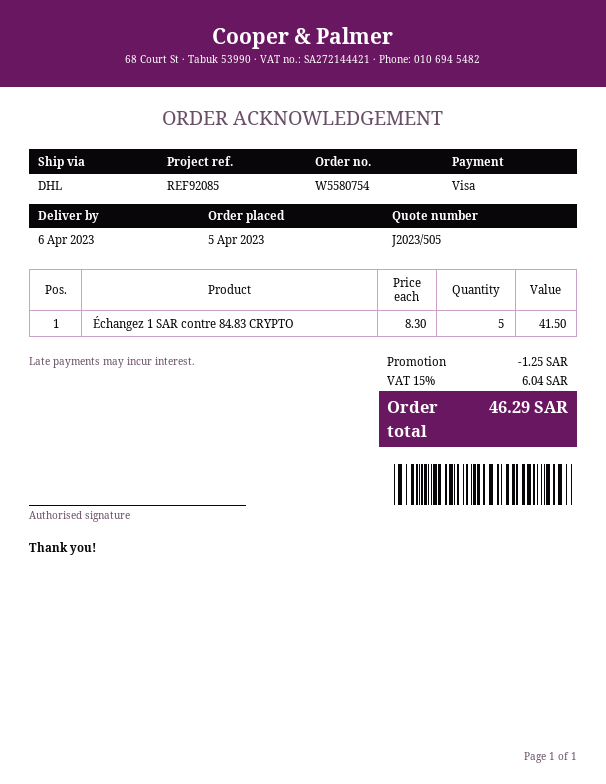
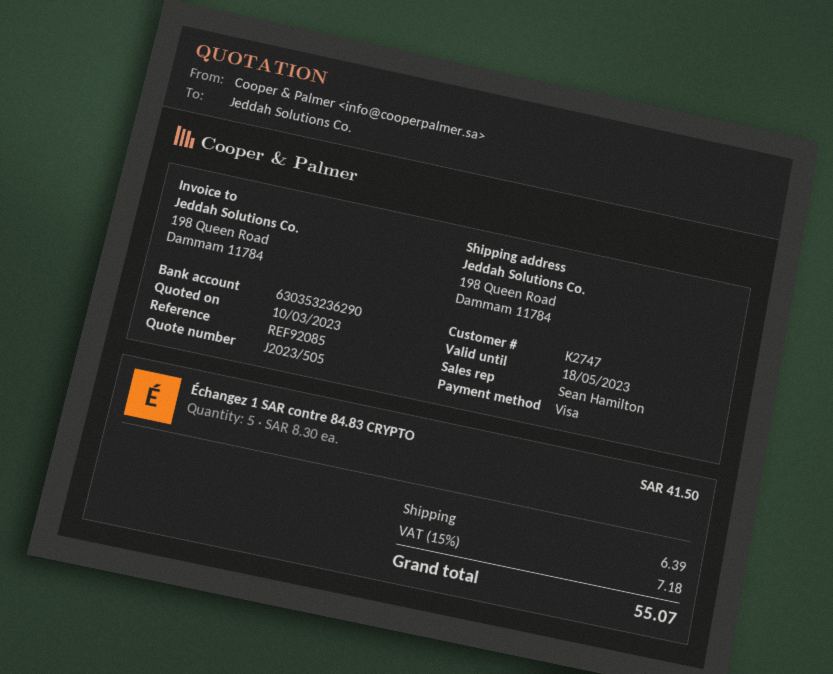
discount: 1.25 -> none
shipping: none -> 6.39
tax: 15% = 6.04 -> 15% = 7.18
total: 46.29 -> 55.07

